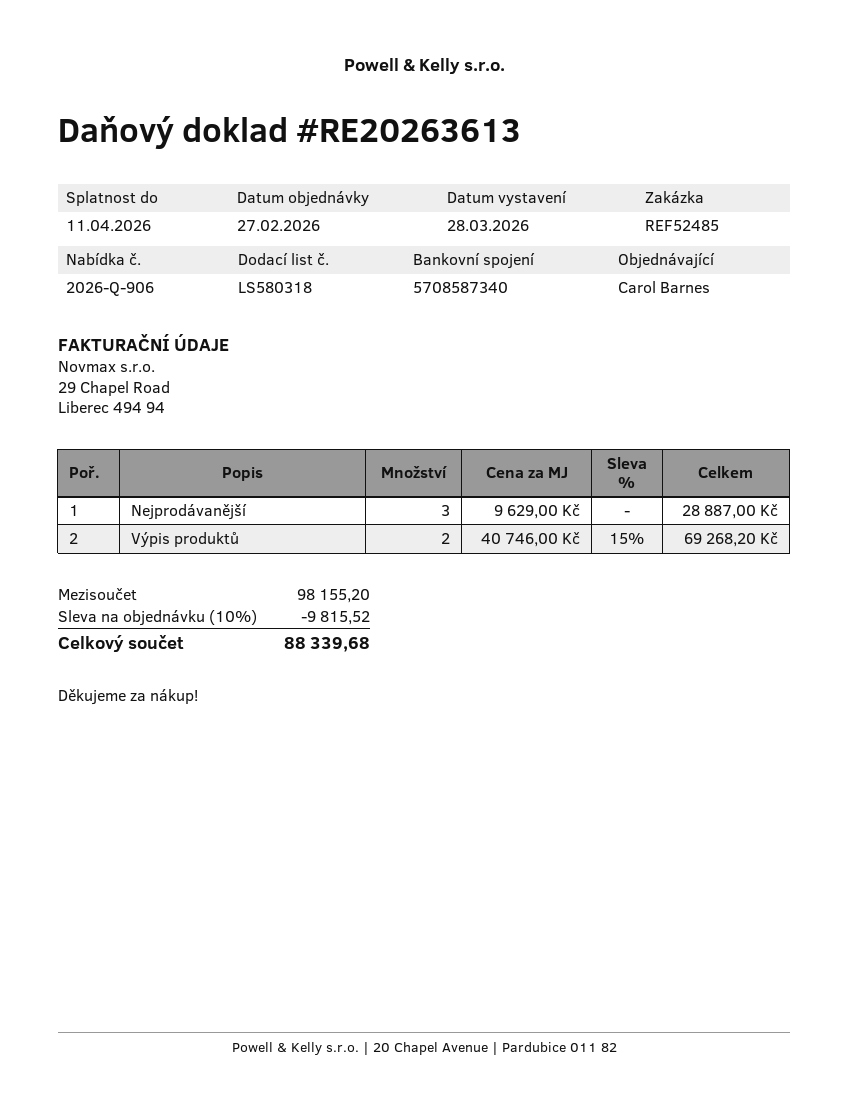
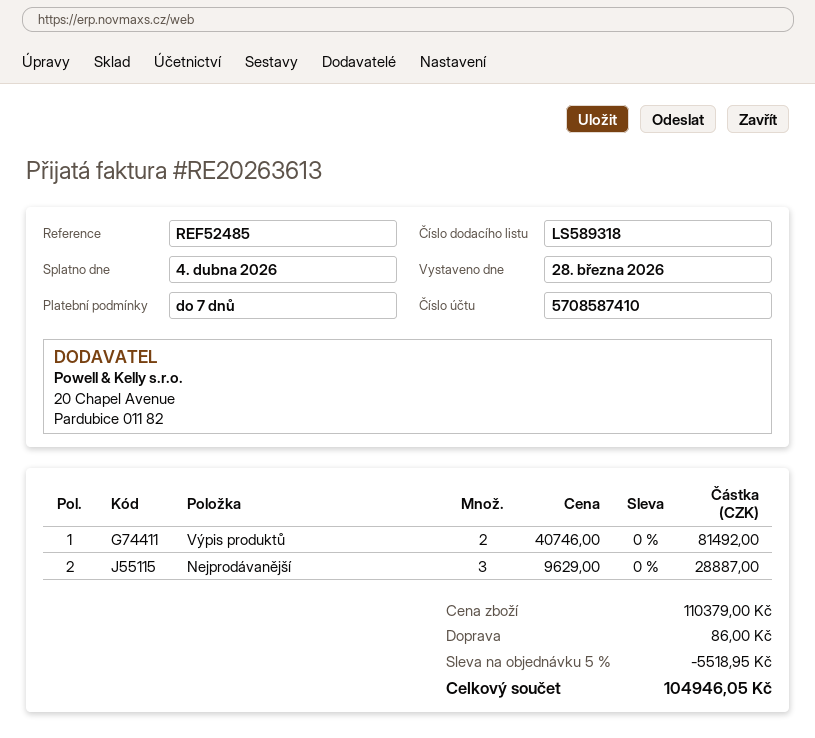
delivery note number: LS580318 -> LS589318
due date: 2026-04-11 -> 2026-04-04
bank account: 5708587340 -> 5708587410
Výpis produktů: 2 x 40746.00 - 15% = 69268.20 -> 2 x 40746.00 = 81492.00
subtotal: 98155.20 -> 110379.00
discount: 10% = 9815.52 -> 5% = 5518.95
shipping: none -> 86.00
total: 88339.68 -> 104946.05

